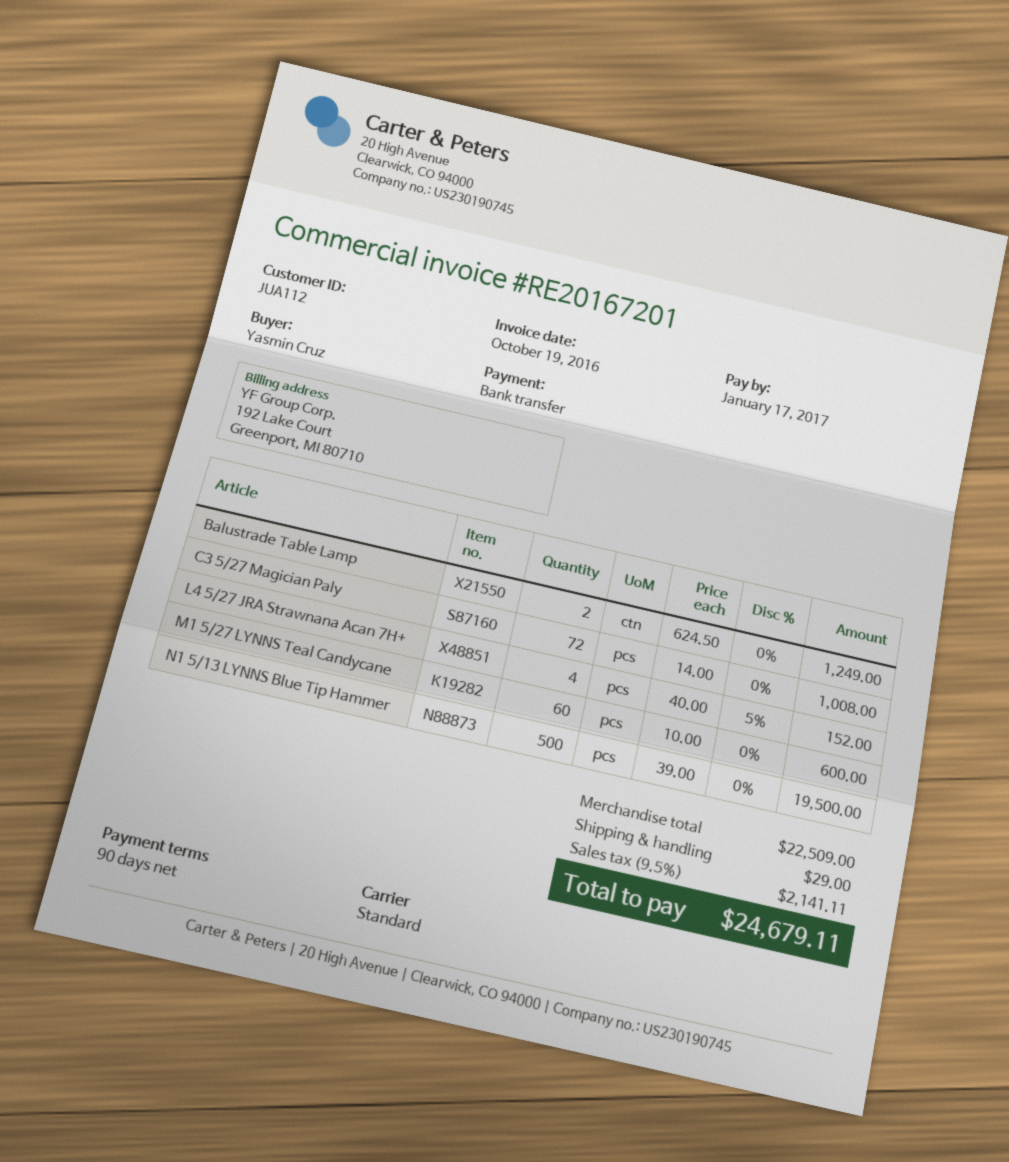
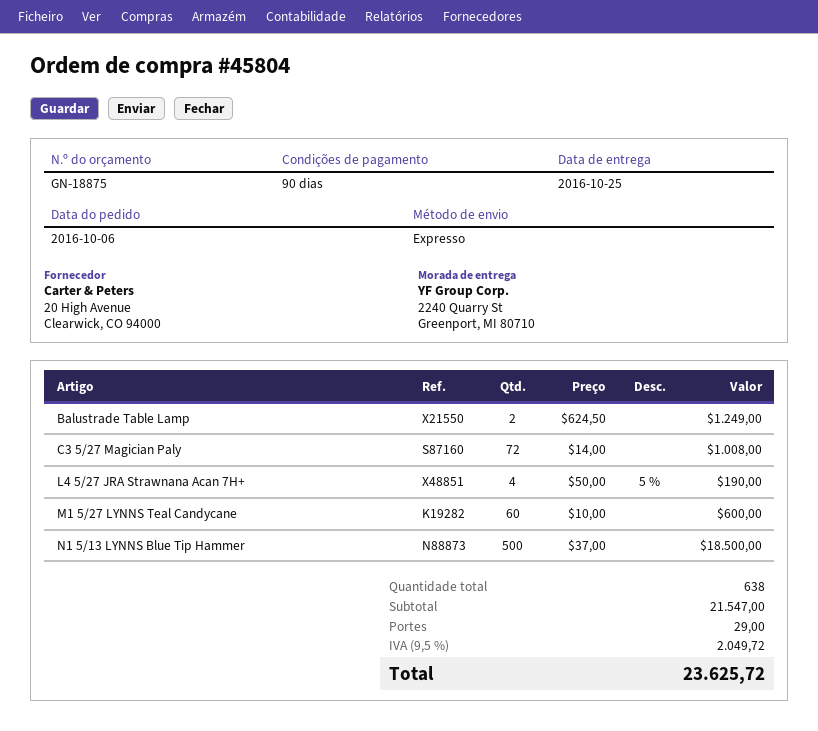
shipping method: standard -> express
L4 5/27 JRA Strawnana Acan 7H+: 4 x 40.00 - 5% = 152.00 -> 4 x 50.00 - 5% = 190.00
N1 5/13 LYNNS Blue Tip Hammer: 500 x 39.00 = 19500.00 -> 500 x 37.00 = 18500.00
subtotal: 22509.00 -> 21547.00
tax: 9.5% = 2141.11 -> 9.5% = 2049.72
total: 24679.11 -> 23625.72

